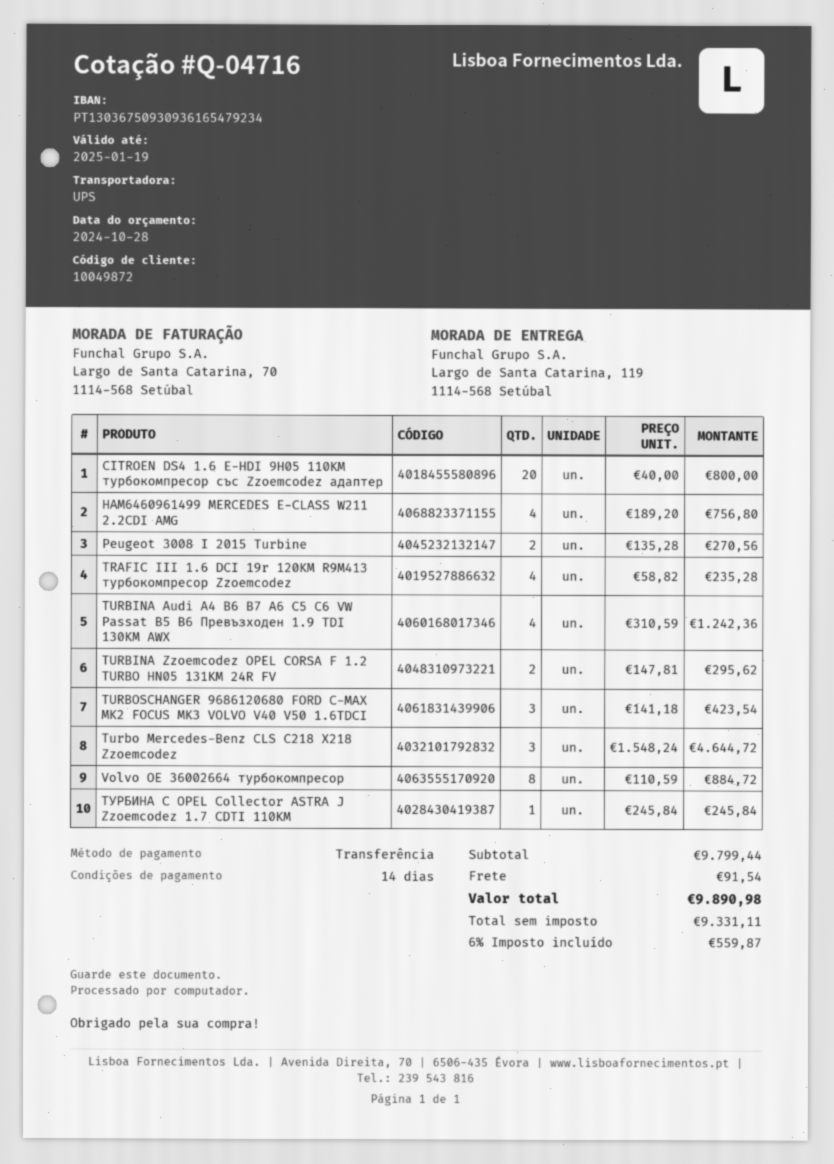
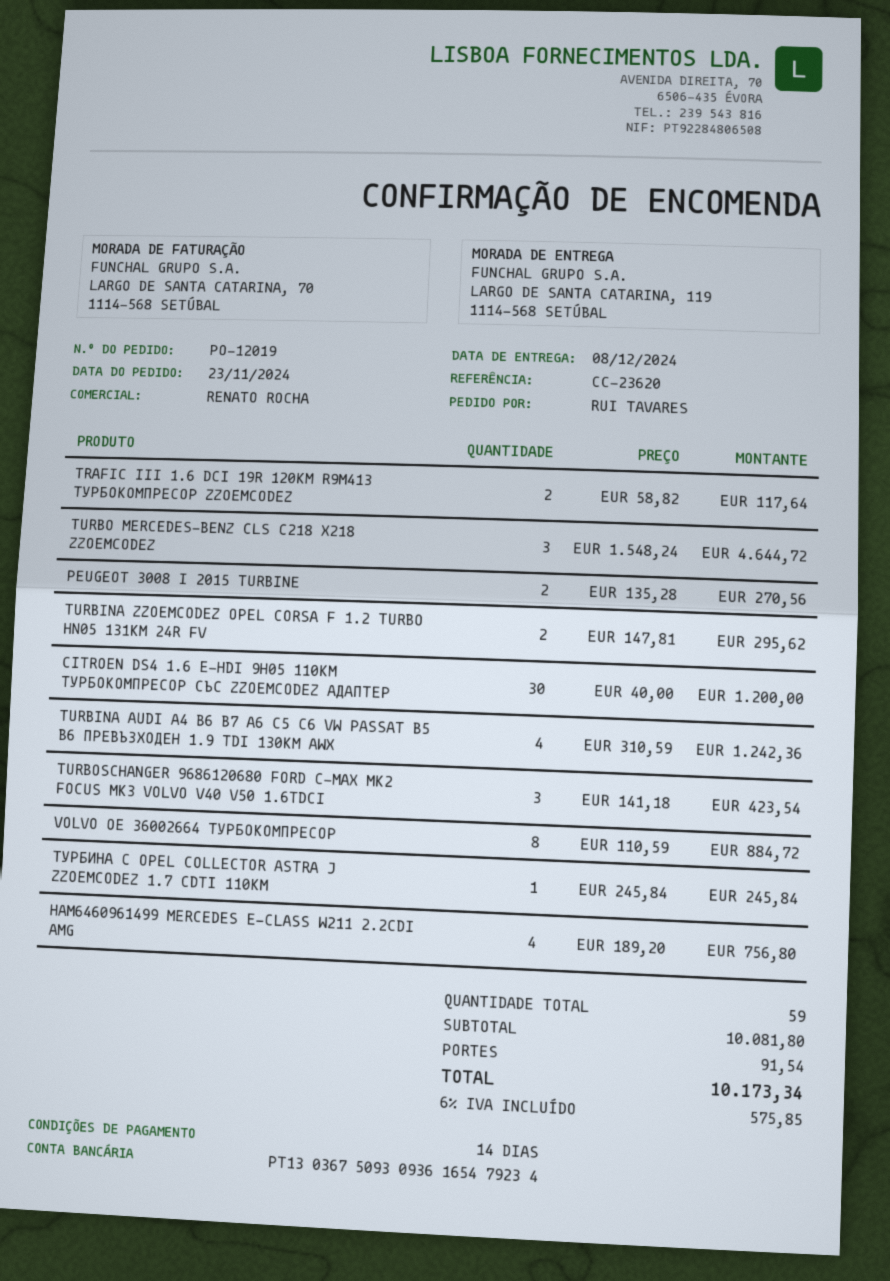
CITROEN DS4 1.6 E-HDI 9H05 110KM турбокомпресор със Zzoemcodez адаптер: 20 x 40.00 = 800.00 -> 30 x 40.00 = 1200.00
TRAFIC III 1.6 DCI 19r 120KM R9M413 турбокомпресор Zzoemcodez: 4 x 58.82 = 235.28 -> 2 x 58.82 = 117.64
subtotal: 9799.44 -> 10081.80
tax: 6% = 559.87 -> 6% = 575.85
total: 9890.98 -> 10173.34

